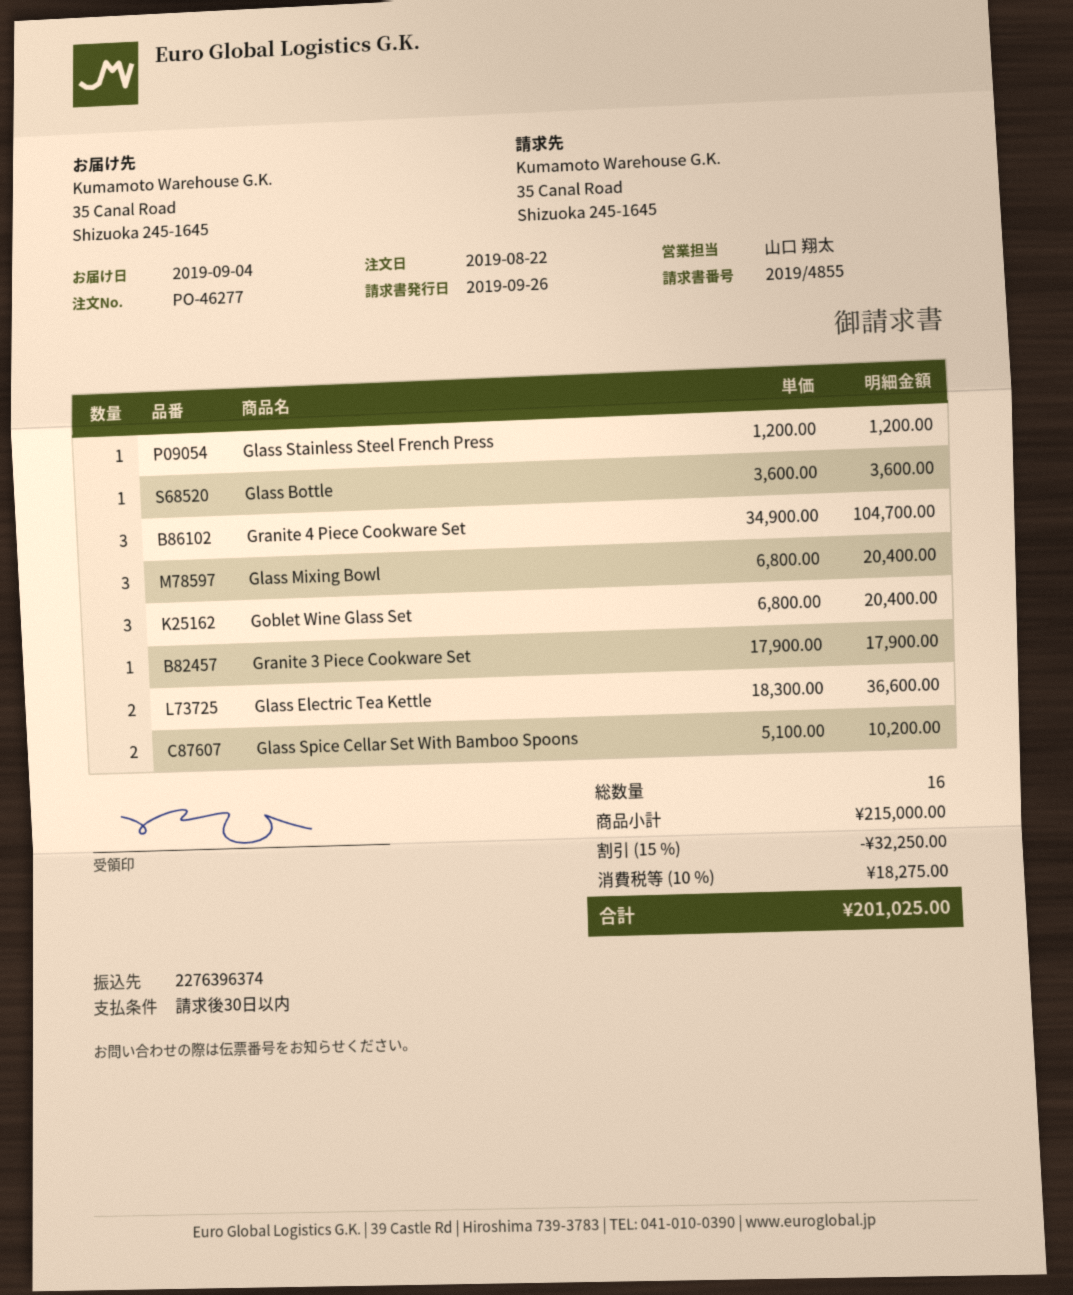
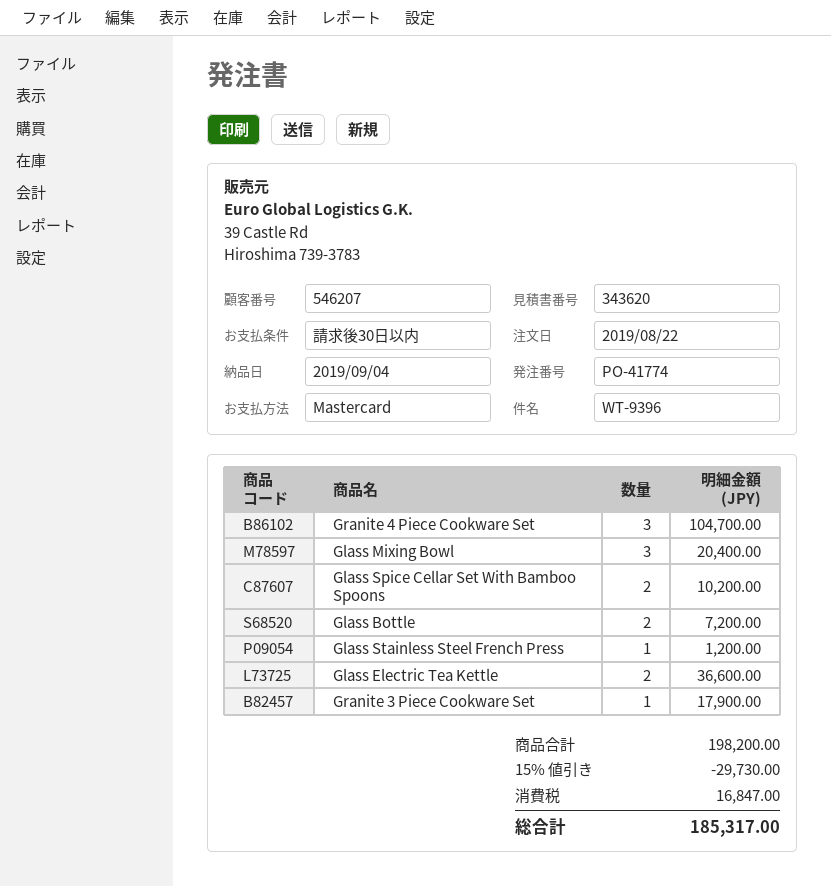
order number: PO-46277 -> PO-41774
Glass Bottle: 1 for 3600.00 -> 2 for 7200.00
Goblet Wine Glass Set: 3 for 20400.00 -> none
subtotal: 215000.00 -> 198200.00
discount: 15% = 32250.00 -> 15% = 29730.00
tax: 18275.00 -> 16847.00
total: 201025.00 -> 185317.00

